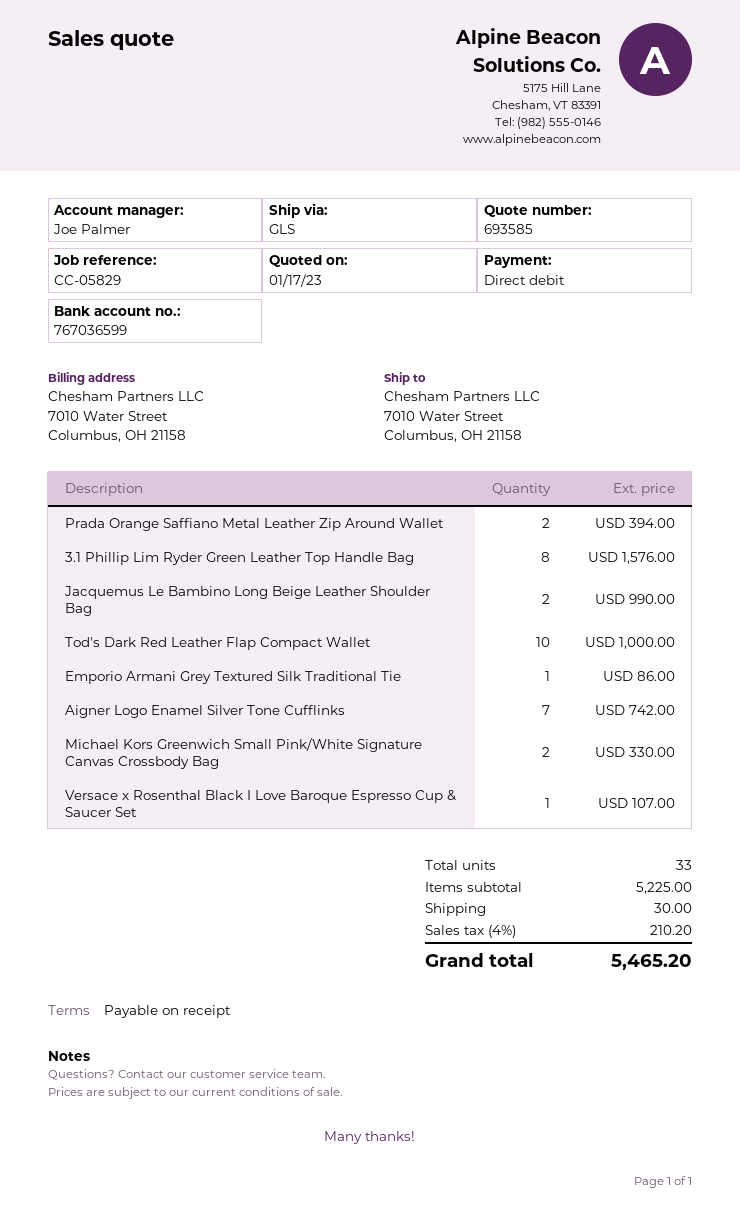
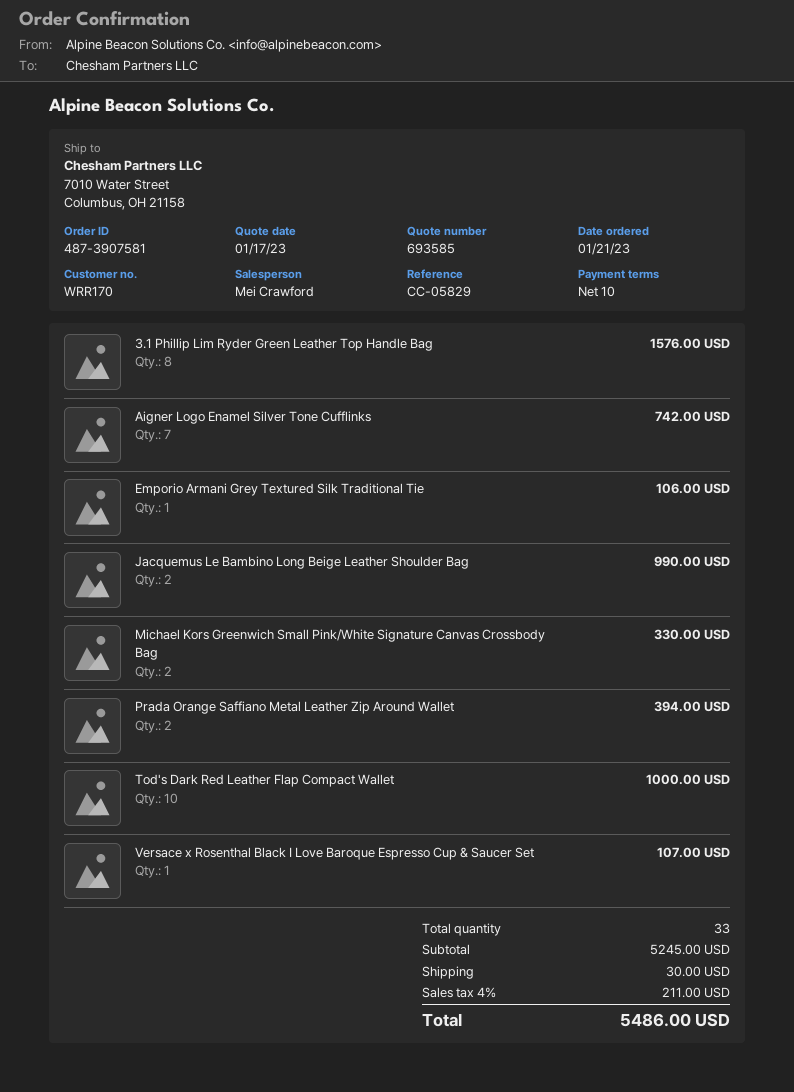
payment terms: on receipt -> 10 days
sales rep: Joe Palmer -> Mei Crawford
Emporio Armani Grey Textured Silk Traditional Tie: 1 for 86.00 -> 1 for 106.00
subtotal: 5225.00 -> 5245.00
tax: 4% = 210.20 -> 4% = 211.00
total: 5465.20 -> 5486.00

